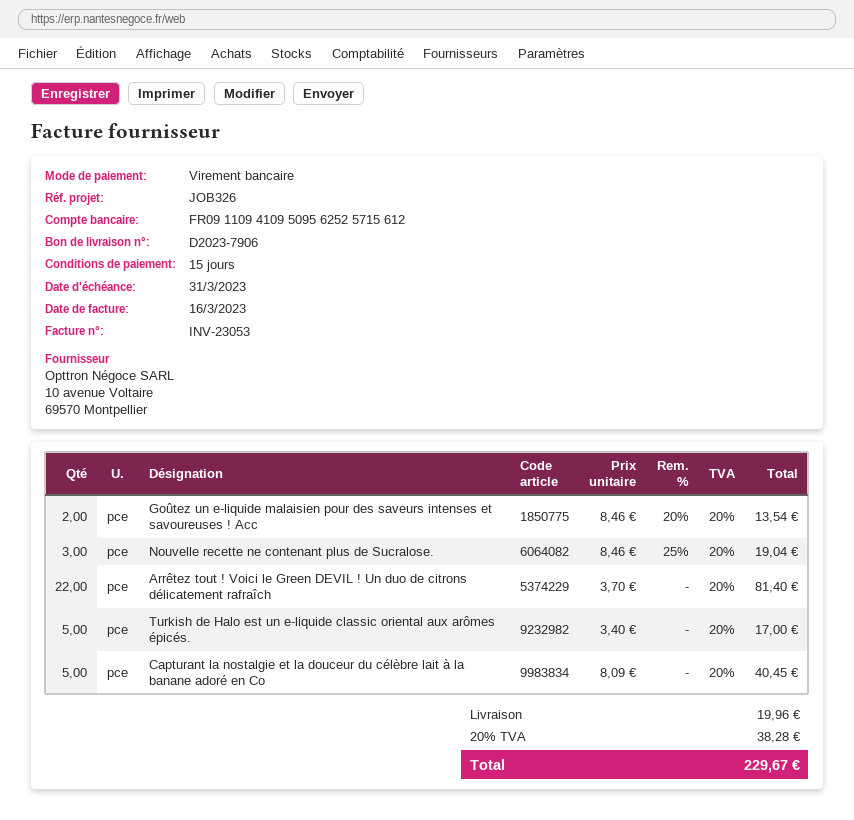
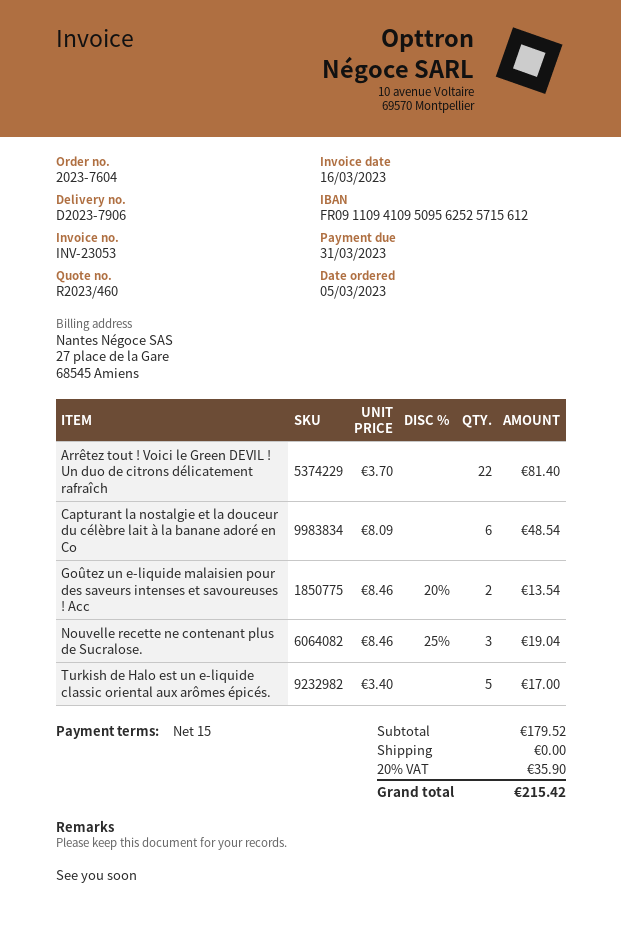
Capturant la nostalgie et la douceur du célèbre lait à la banane adoré en Co: 5 x 8.09 = 40.45 -> 6 x 8.09 = 48.54
shipping: 19.96 -> 0.00
tax: 20% = 38.28 -> 20% = 35.90
total: 229.67 -> 215.42

